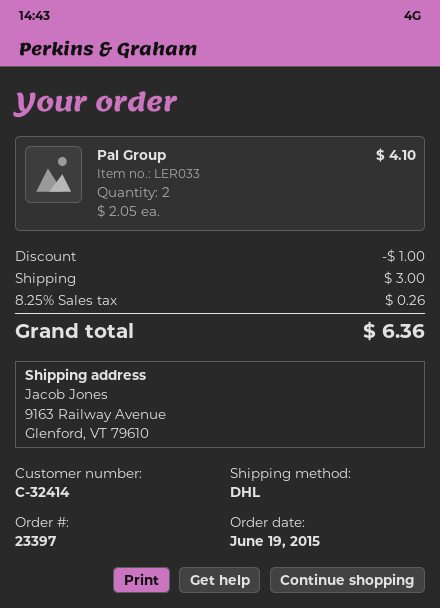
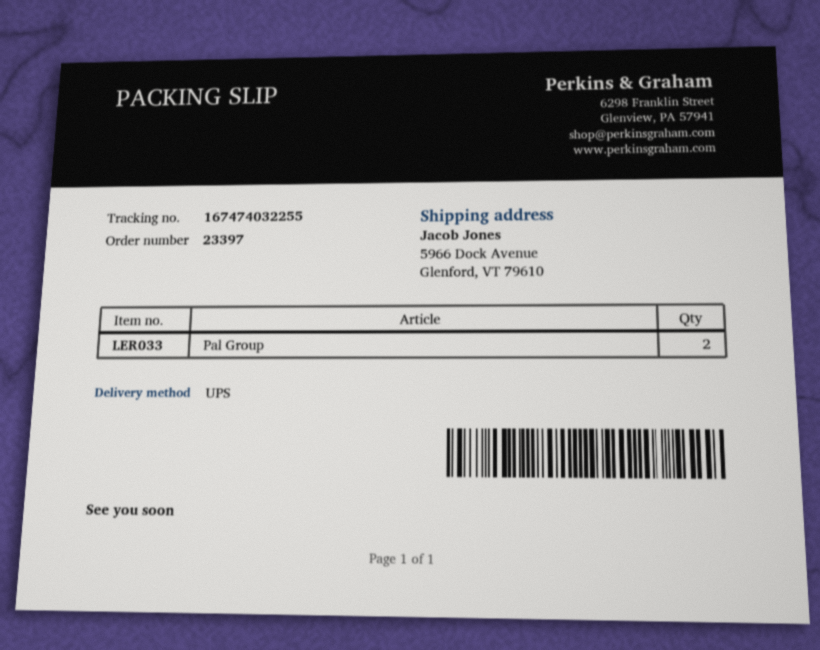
shipping method: DHL -> UPS
ship to: 9163 Railway Avenue, Glenford, VT 79610 -> 5966 Dock Avenue, Glenford, VT 79610

